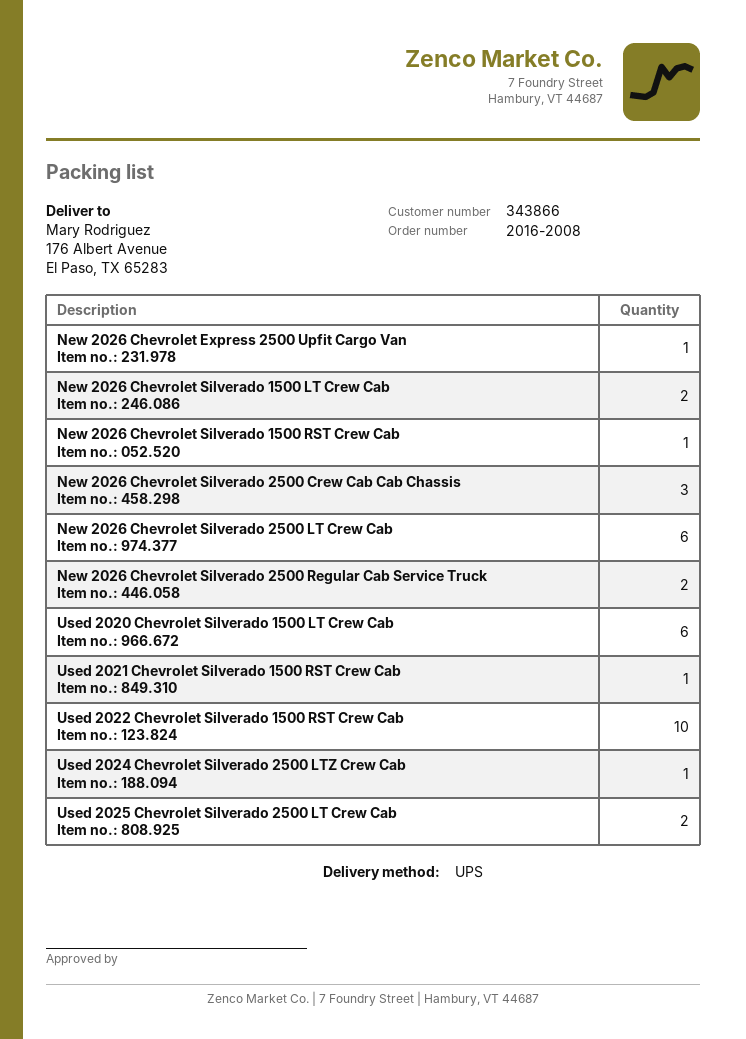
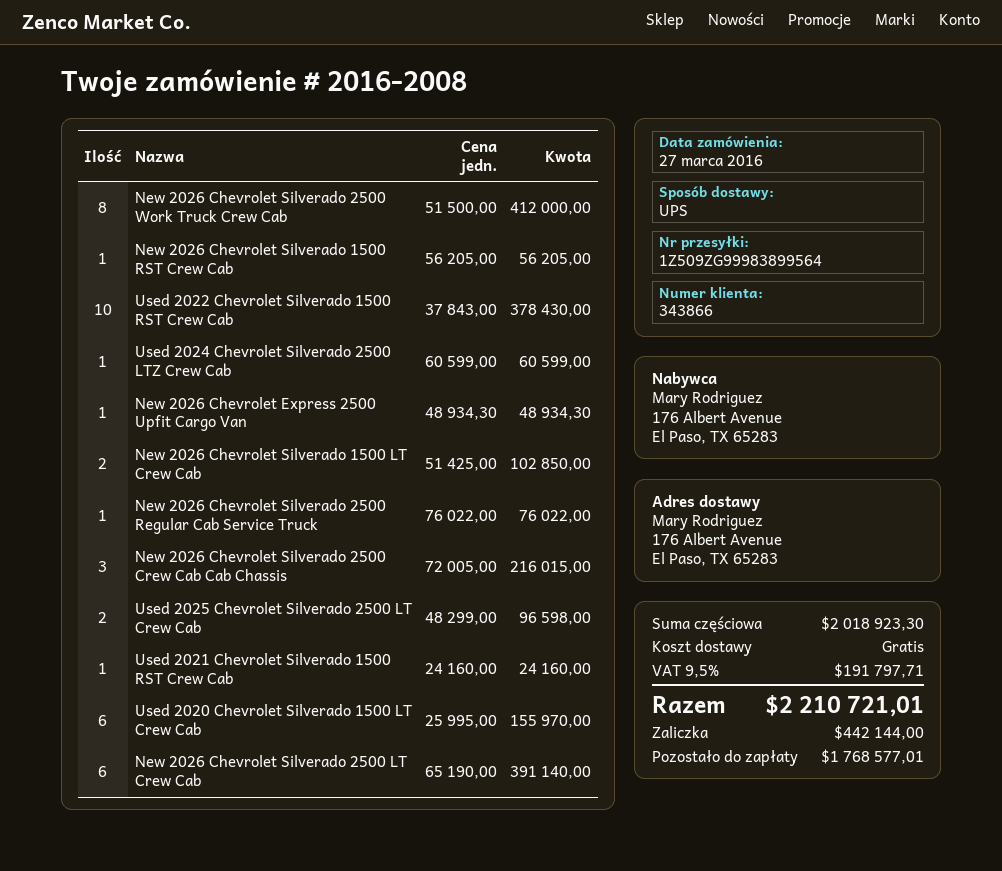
New 2026 Chevrolet Silverado 2500 Regular Cab Service Truck: 2 -> 1
New 2026 Chevrolet Silverado 2500 Work Truck Crew Cab: none -> 8

